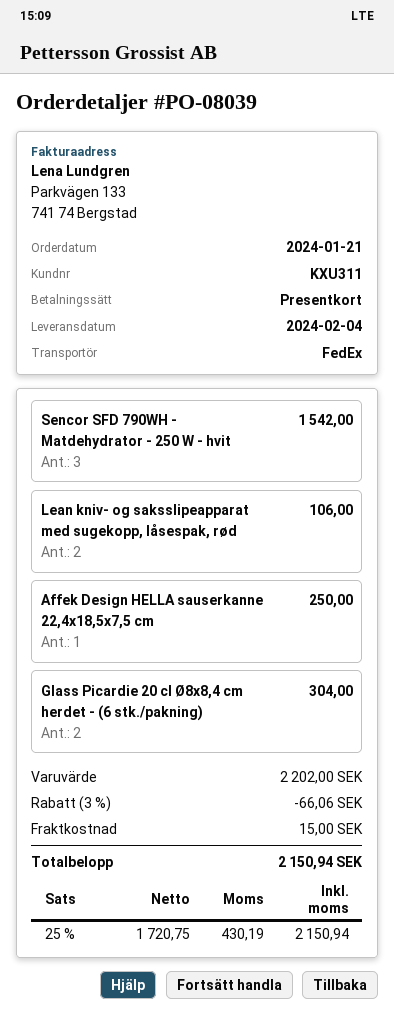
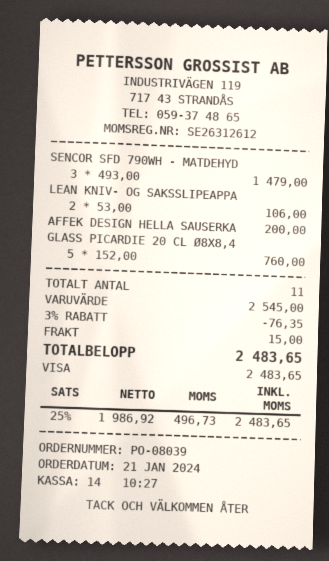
payment method: gift card -> Visa
Sencor SFD 790WH - Matdehydrator - 250 W - hvit: 3 for 1542.00 -> 3 for 1479.00
Affek Design HELLA sauserkanne 22,4x18,5x7,5 cm: 1 for 250.00 -> 1 for 200.00
Glass Picardie 20 cl Ø8x8,4 cm herdet - (6 stk./pakning): 2 for 304.00 -> 5 for 760.00
subtotal: 2202.00 -> 2545.00
discount: 3% = 66.06 -> 3% = 76.35
net: 1720.75 -> 1986.92
tax: 25% = 430.19 -> 25% = 496.73
total: 2150.94 -> 2483.65

